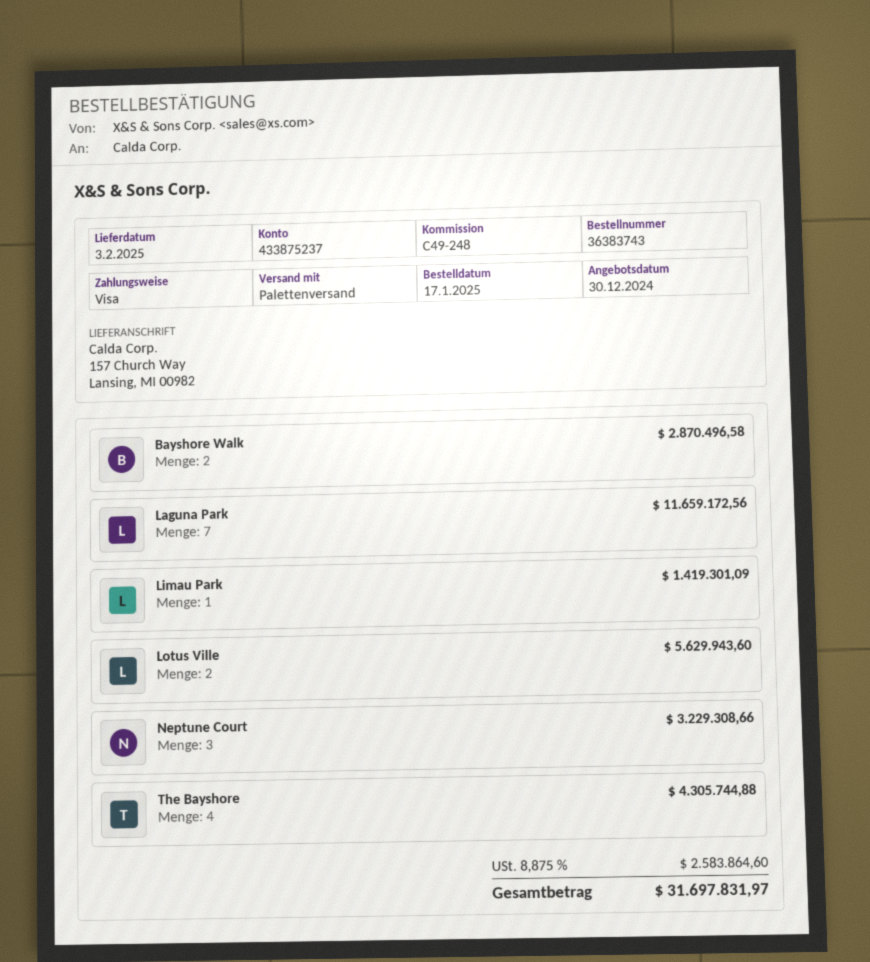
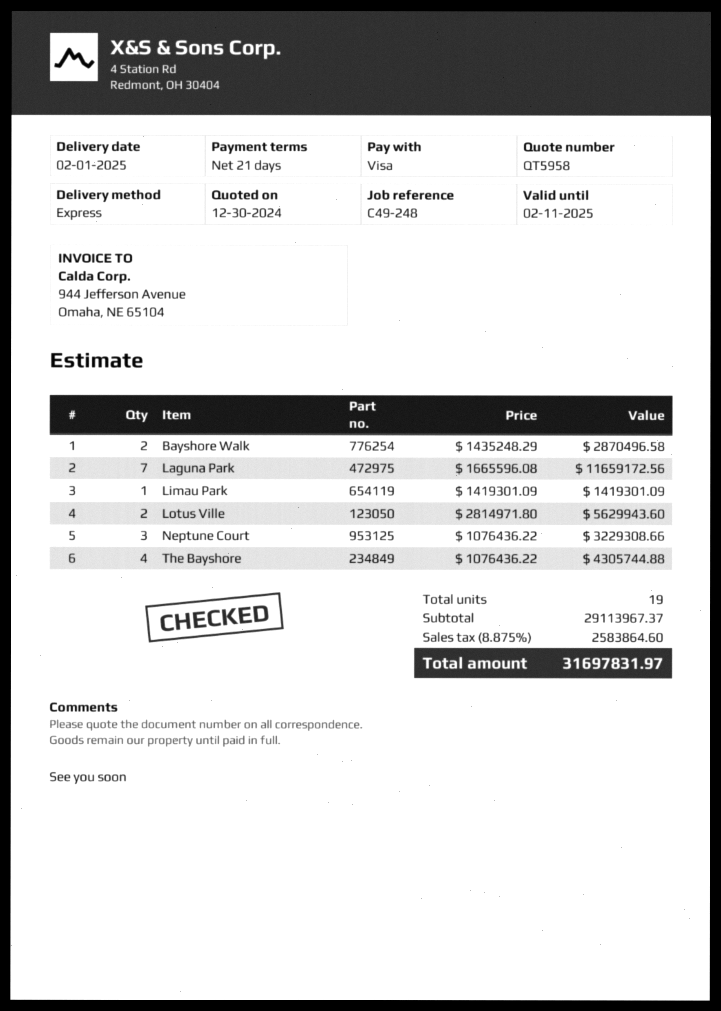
delivery date: 2025-02-03 -> 2025-02-01
shipping method: pallet freight -> express

